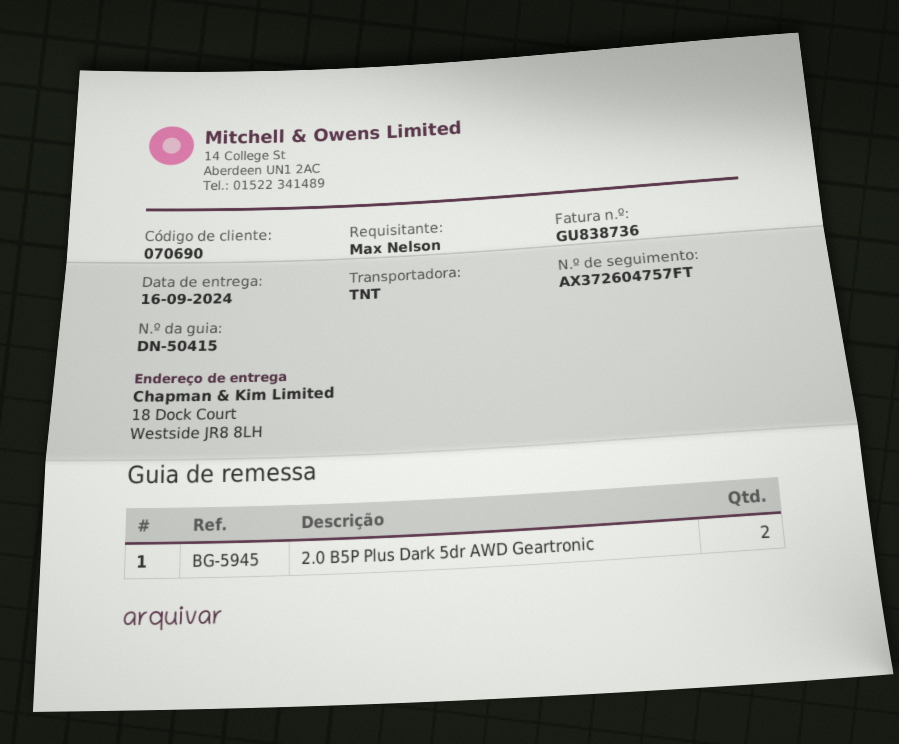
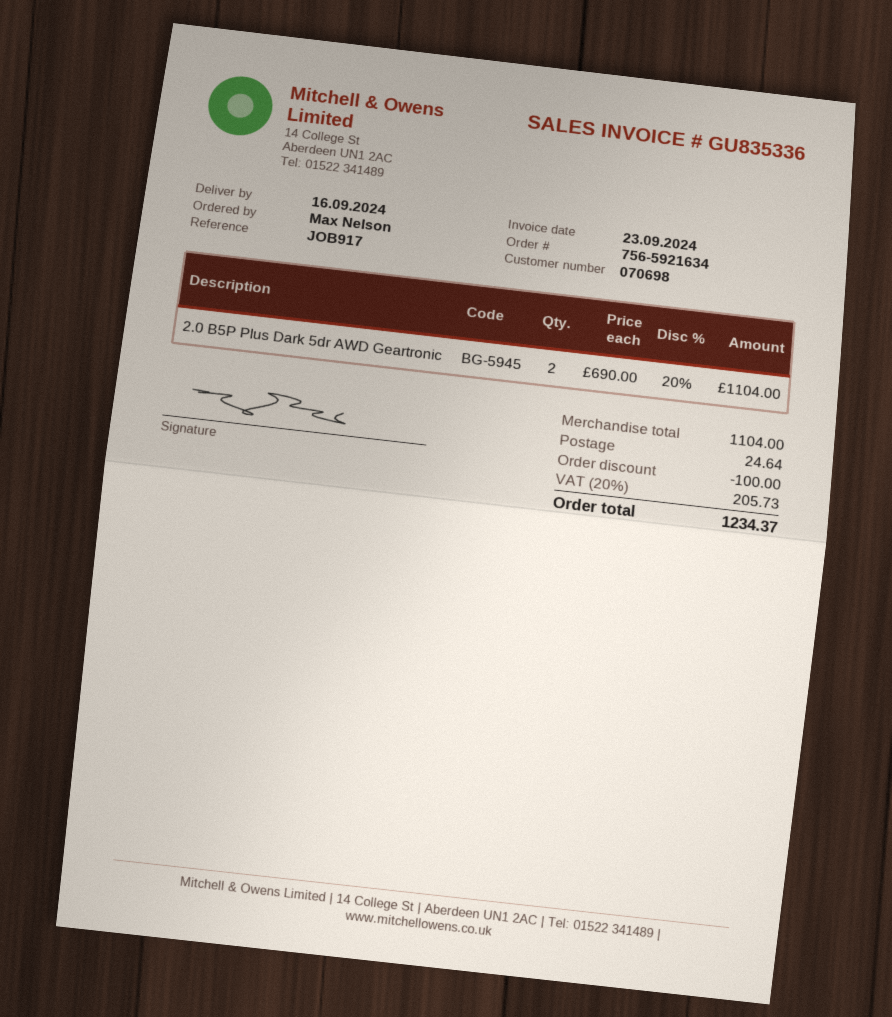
invoice number: GU838736 -> GU835336
customer number: 070690 -> 070698

